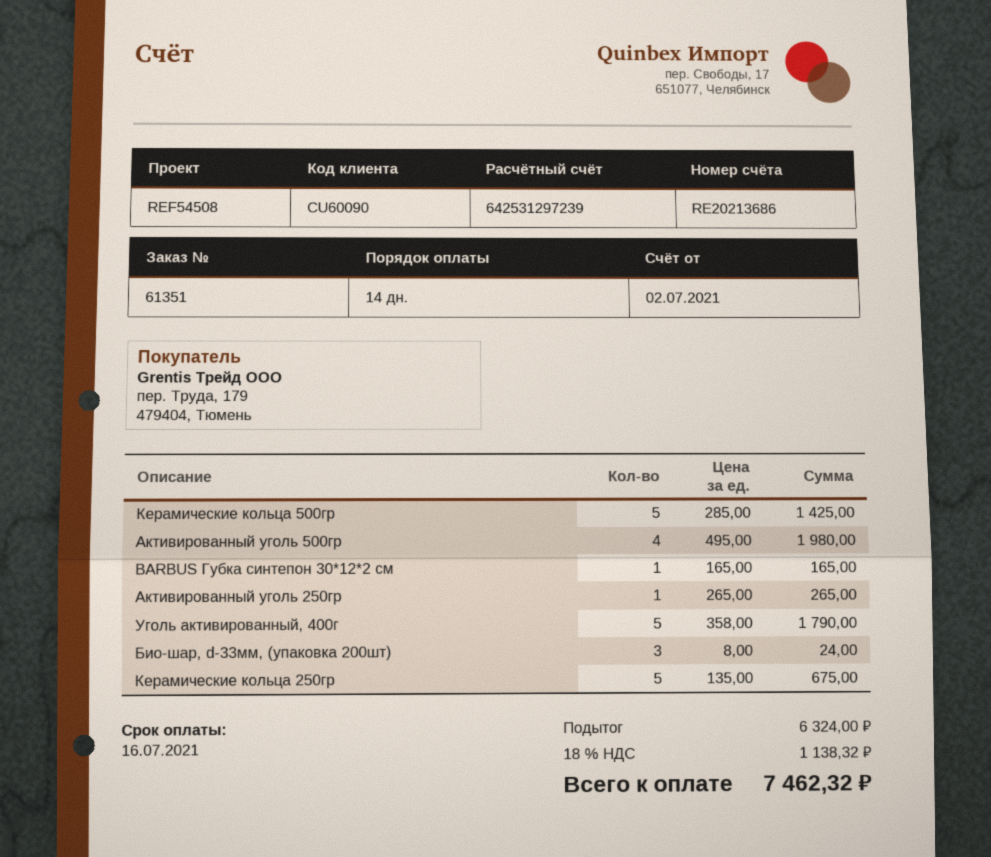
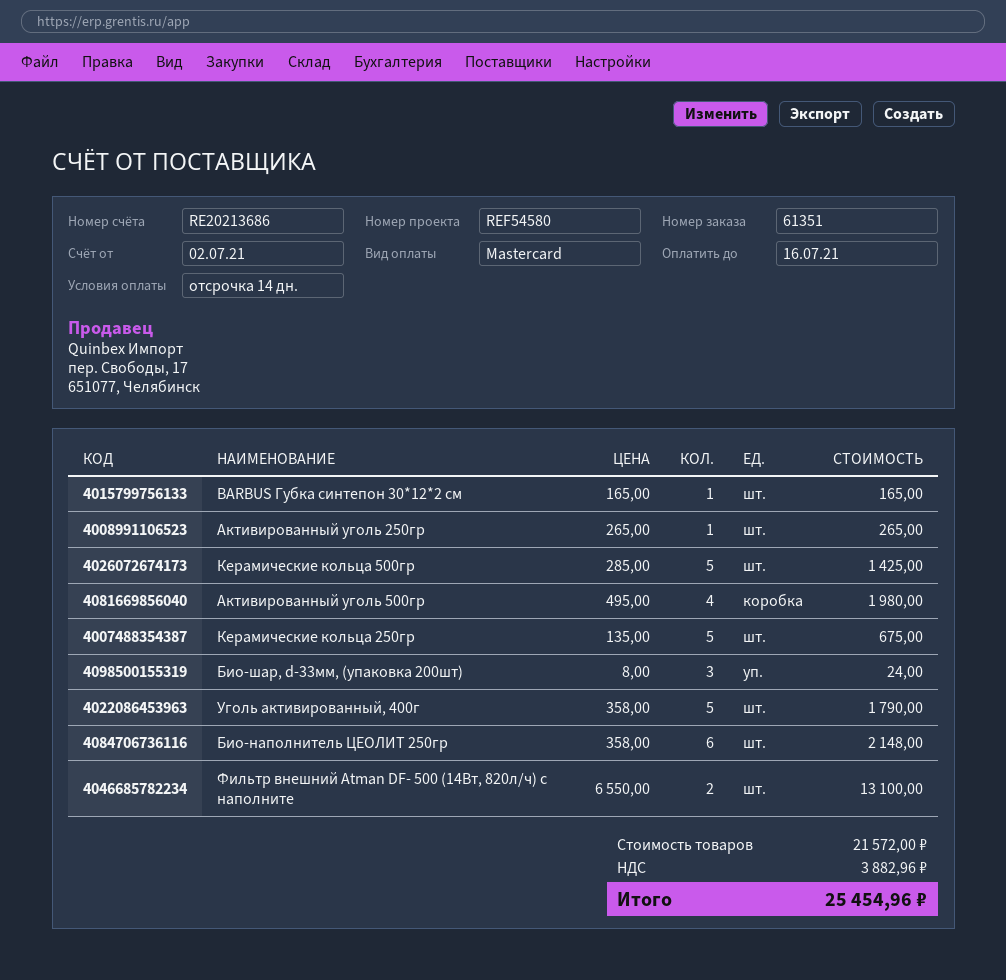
reference: REF54508 -> REF54580
Био-наполнитель ЦЕОЛИТ 250гр: none -> 6 x 358.00 = 2148.00
Фильтр внешний Atman DF- 500 (14Вт, 820л/ч) с наполните: none -> 2 x 6550.00 = 13100.00
subtotal: 6324.00 -> 21572.00
tax: 1138.32 -> 3882.96
total: 7462.32 -> 25454.96

